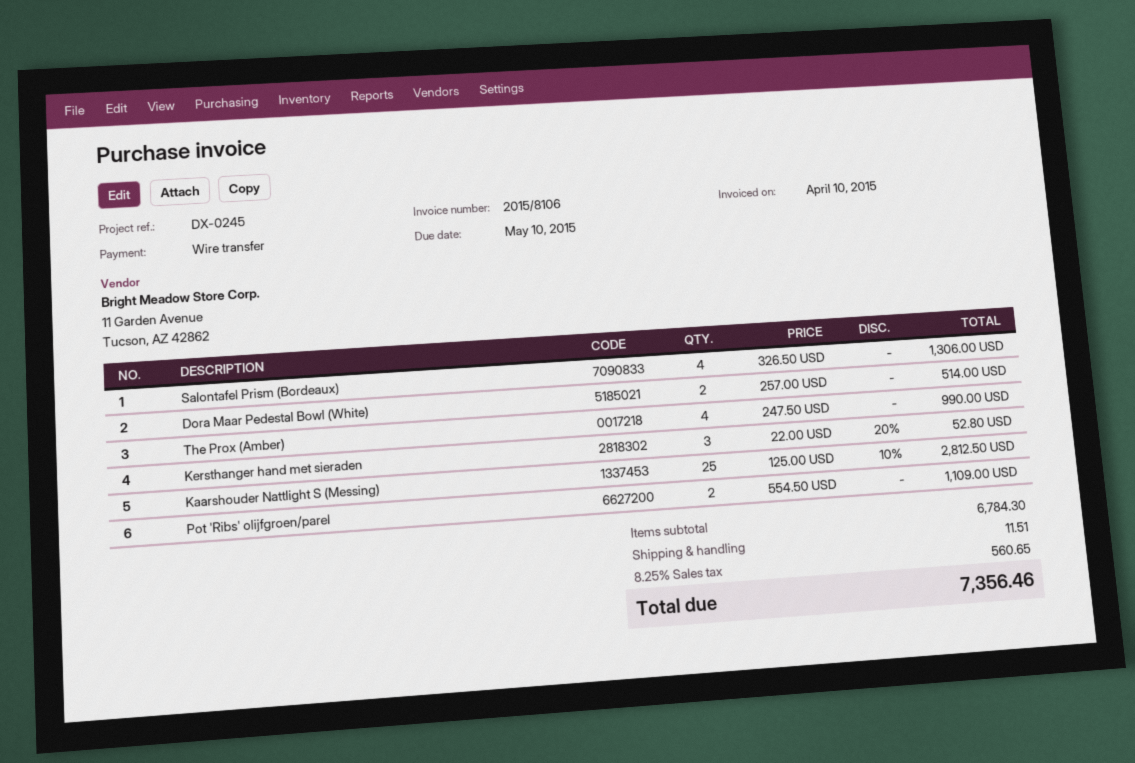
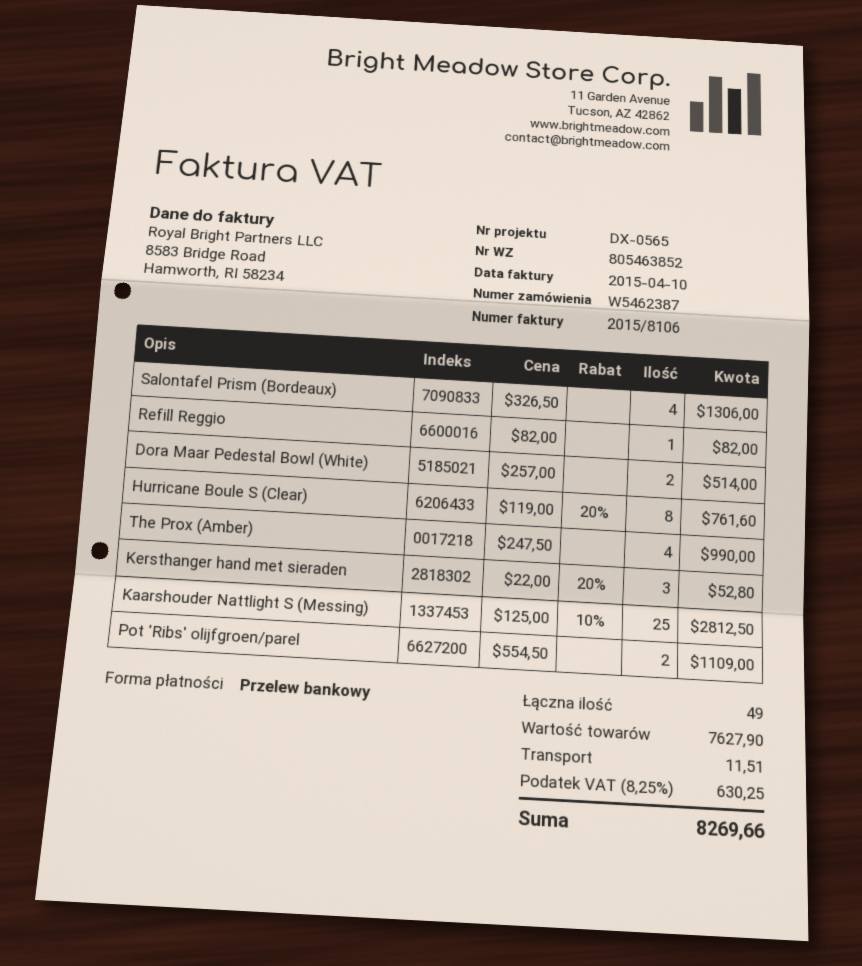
reference: DX-0245 -> DX-0565
Refill Reggio: none -> 1 x 82.00 = 82.00
Hurricane Boule S (Clear): none -> 8 x 119.00 - 20% = 761.60
subtotal: 6784.30 -> 7627.90
tax: 8.25% = 560.65 -> 8.25% = 630.25
total: 7356.46 -> 8269.66

